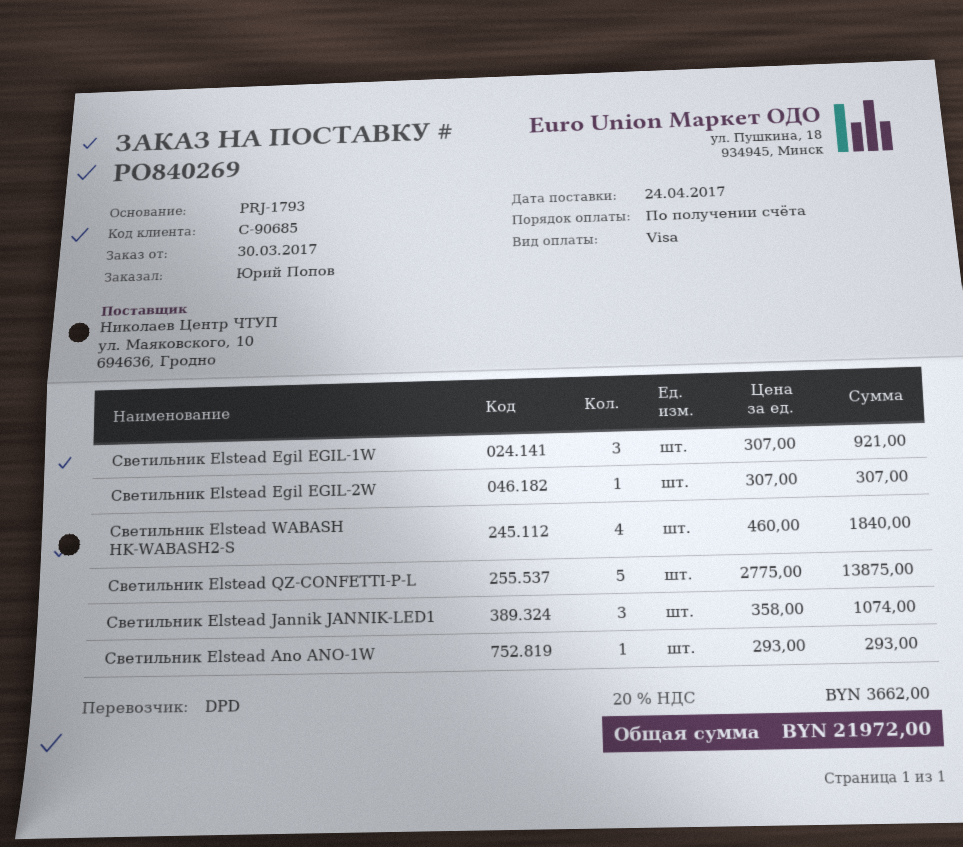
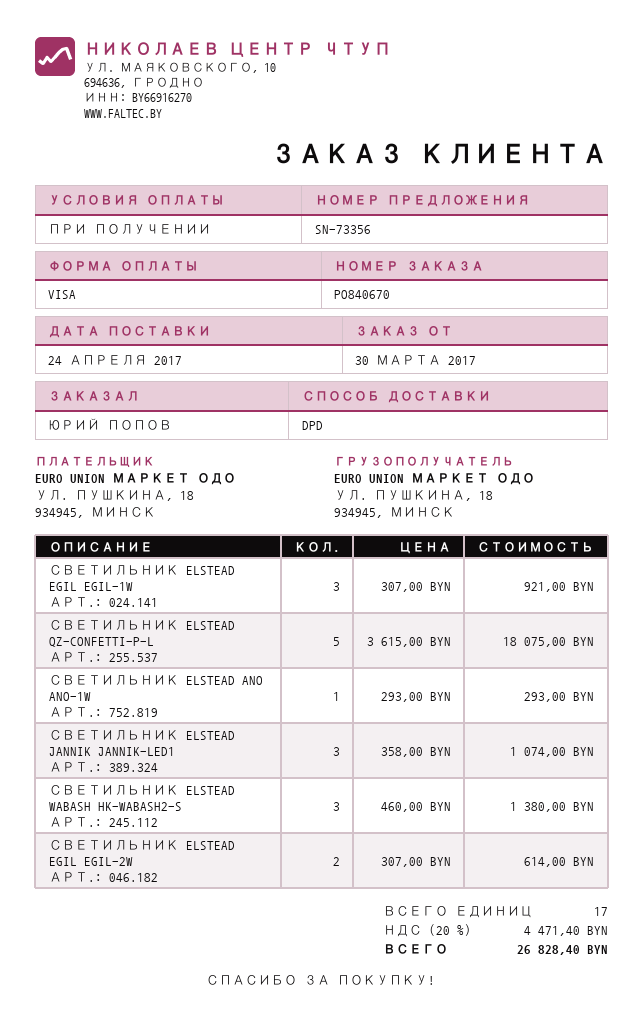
order number: PO840269 -> PO840670
Светильник Elstead Egil EGIL-2W: 1 x 307.00 = 307.00 -> 2 x 307.00 = 614.00
Светильник Elstead WABASH HK-WABASH2-S: 4 x 460.00 = 1840.00 -> 3 x 460.00 = 1380.00
Светильник Elstead QZ-CONFETTI-P-L: 5 x 2775.00 = 13875.00 -> 5 x 3615.00 = 18075.00
tax: 20% = 3662.00 -> 20% = 4471.40
total: 21972.00 -> 26828.40

